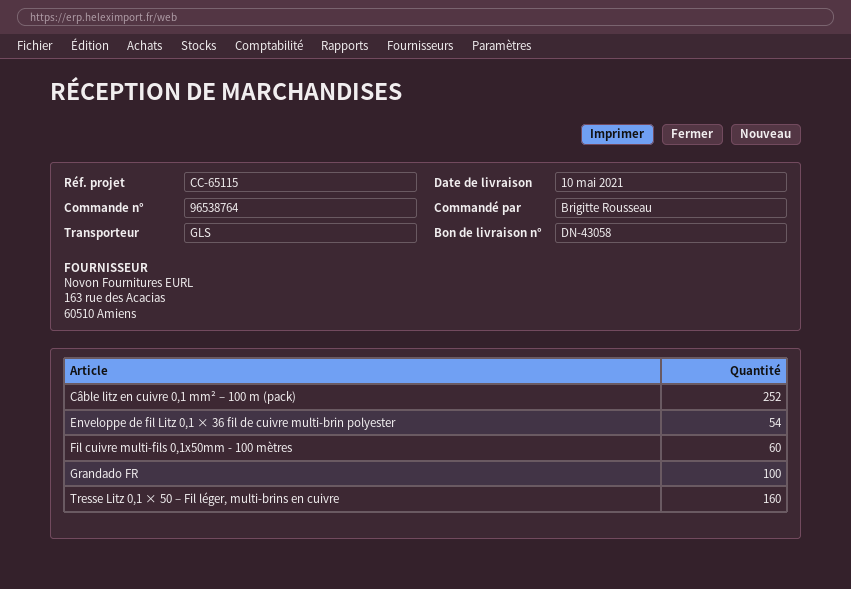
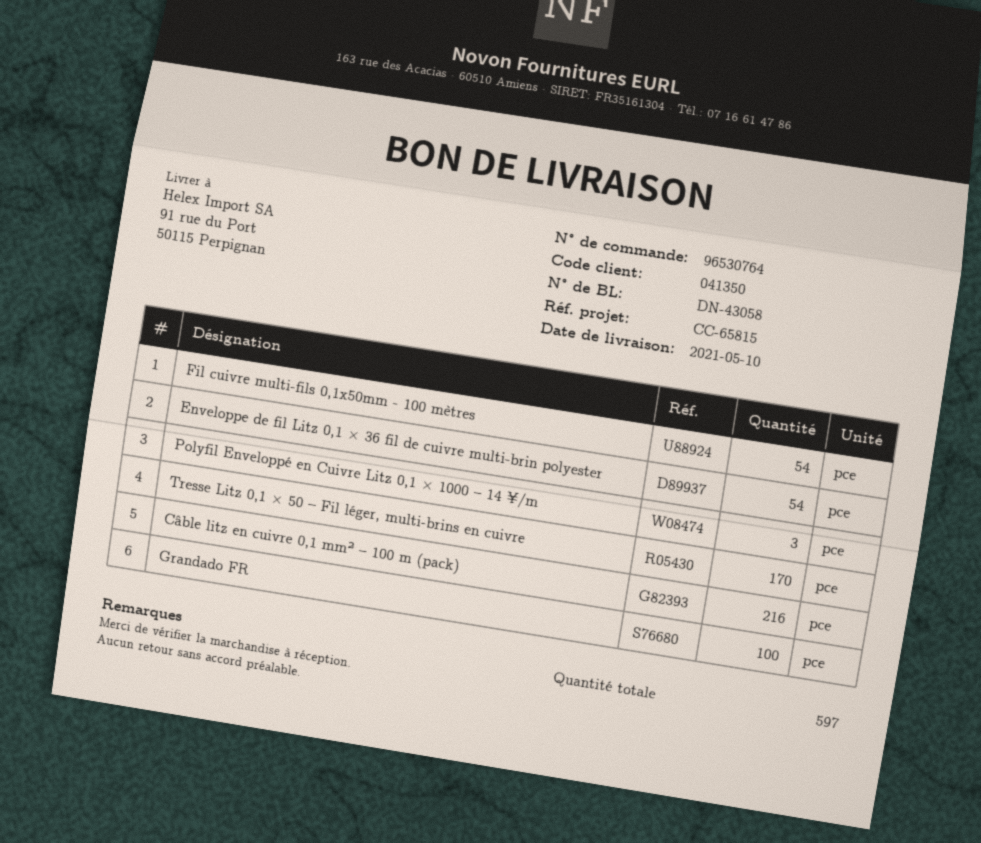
order number: 96538764 -> 96530764
reference: CC-65115 -> CC-65815
Câble litz en cuivre 0,1 mm² – 100 m (pack): 252 -> 216
Fil cuivre multi-fils 0,1x50mm - 100 mètres: 60 -> 54
Tresse Litz 0,1 × 50 – Fil léger, multi‑brins en cuivre: 160 -> 170
Polyfil Enveloppé en Cuivre Litz 0,1 × 1000 – 14 ¥/m: none -> 3

